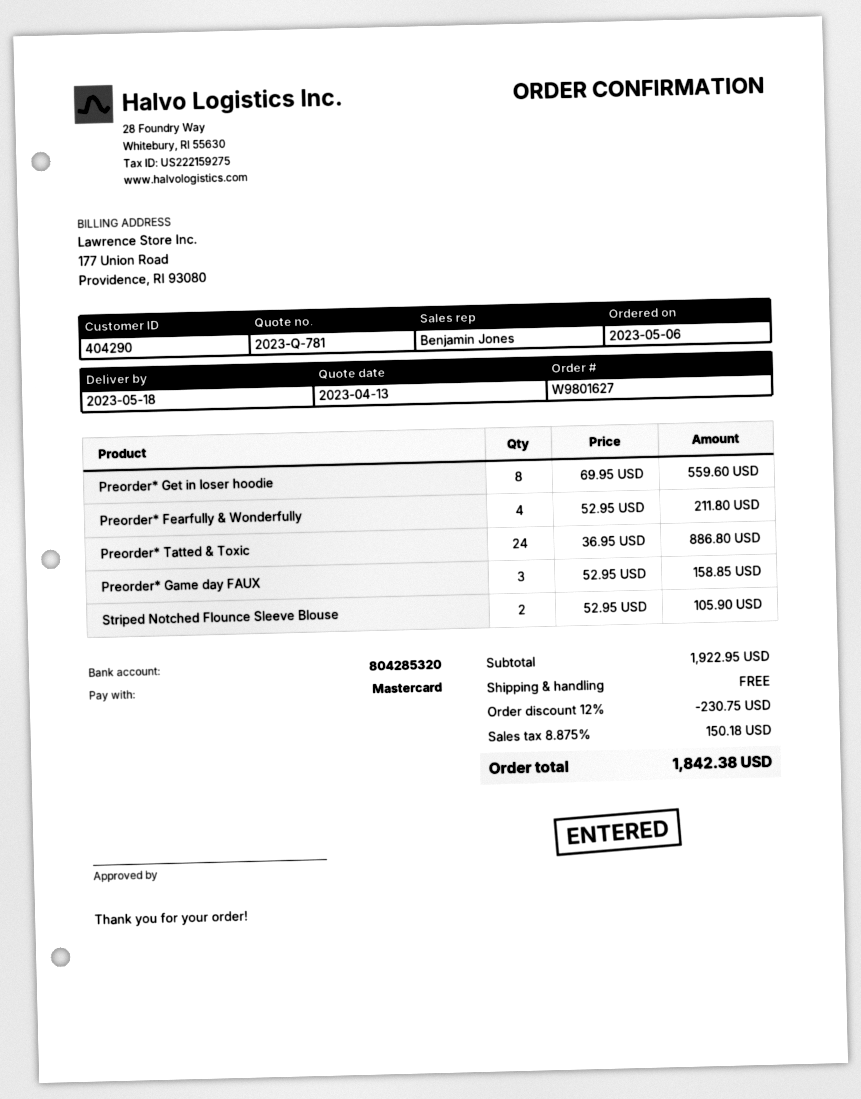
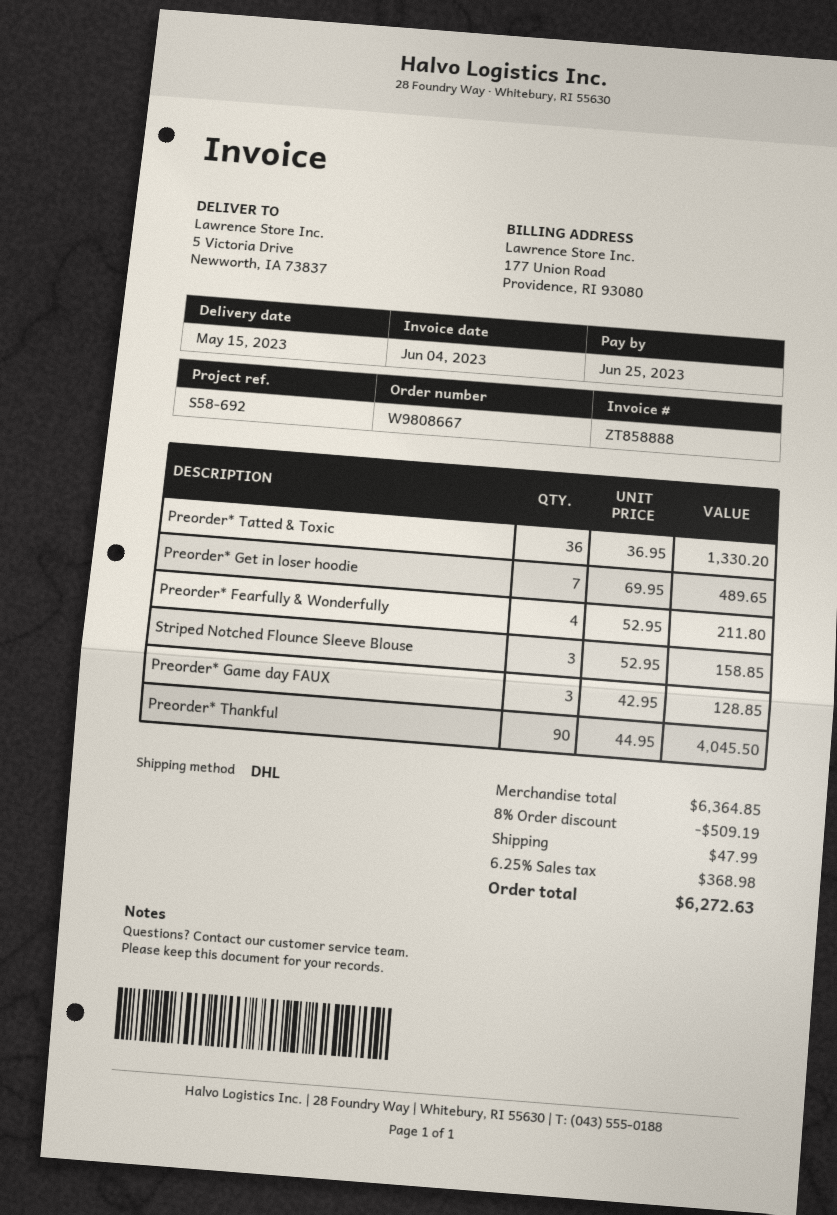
order number: W9801627 -> W9808667
delivery date: 2023-05-18 -> 2023-05-15
Preorder* Get in loser hoodie: 8 x 69.95 = 559.60 -> 7 x 69.95 = 489.65
Preorder* Tatted & Toxic: 24 x 36.95 = 886.80 -> 36 x 36.95 = 1330.20
Preorder* Game day FAUX: 3 x 52.95 = 158.85 -> 3 x 42.95 = 128.85
Striped Notched Flounce Sleeve Blouse: 2 x 52.95 = 105.90 -> 3 x 52.95 = 158.85
Preorder* Thankful: none -> 90 x 44.95 = 4045.50
subtotal: 1922.95 -> 6364.85
discount: 12% = 230.75 -> 8% = 509.19
shipping: 0.00 -> 47.99
tax: 8.875% = 150.18 -> 6.25% = 368.98
total: 1842.38 -> 6272.63

